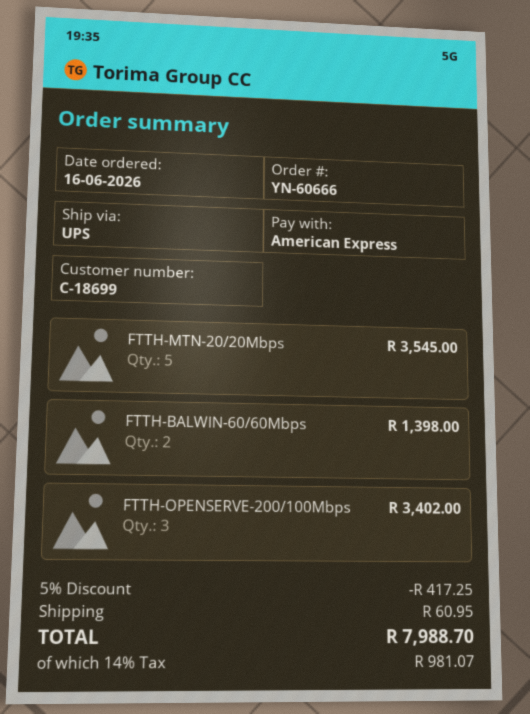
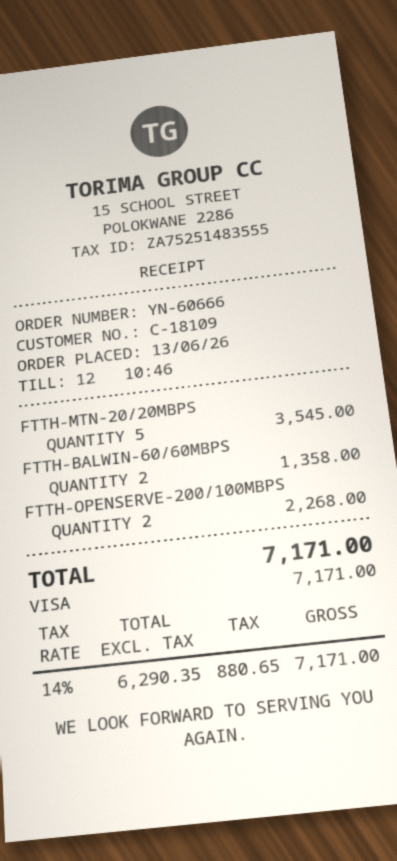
order date: 2026-06-16 -> 2026-06-13
customer number: C-18699 -> C-18109
payment method: American Express -> Visa
FTTH-BALWIN-60/60Mbps: 2 for 1398.00 -> 2 for 1358.00
FTTH-OPENSERVE-200/100Mbps: 3 for 3402.00 -> 2 for 2268.00
discount: 5% = 417.25 -> none
shipping: 60.95 -> none
tax: 14% = 981.07 -> 14% = 880.65
total: 7988.70 -> 7171.00

